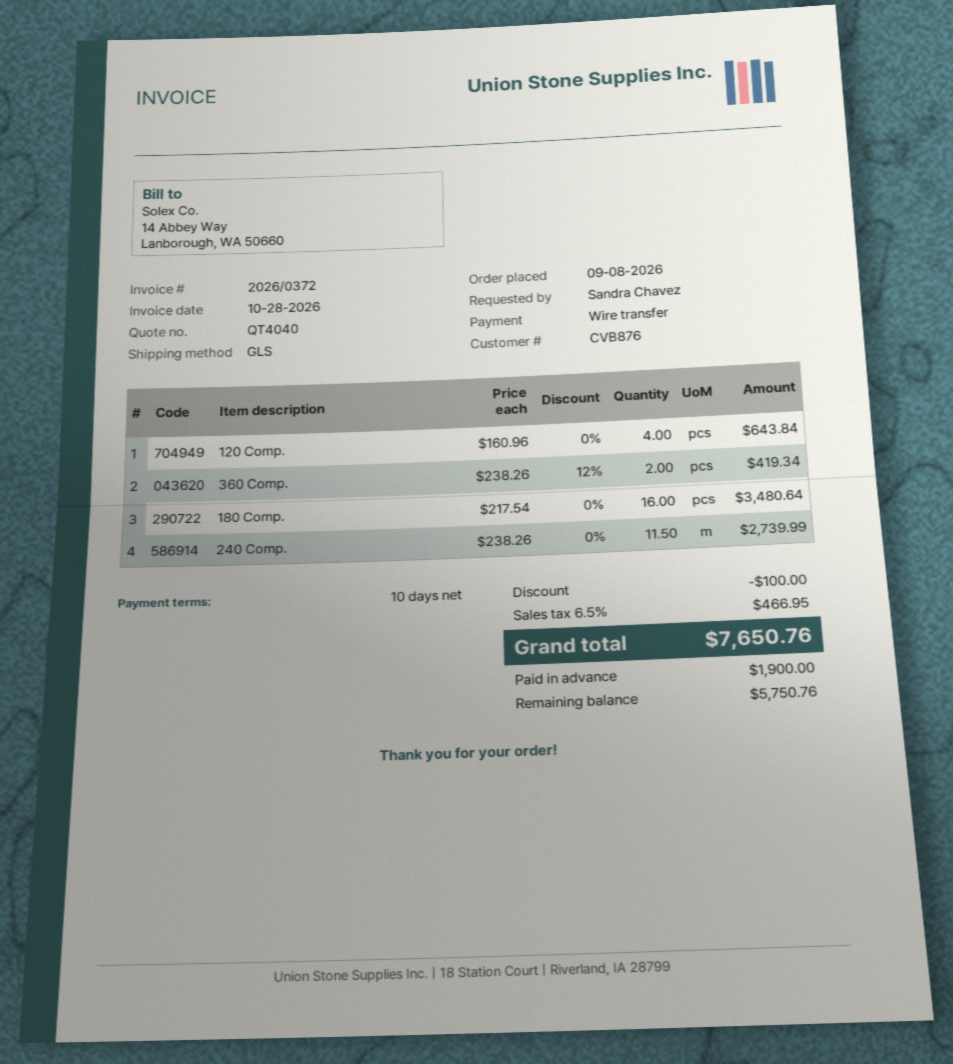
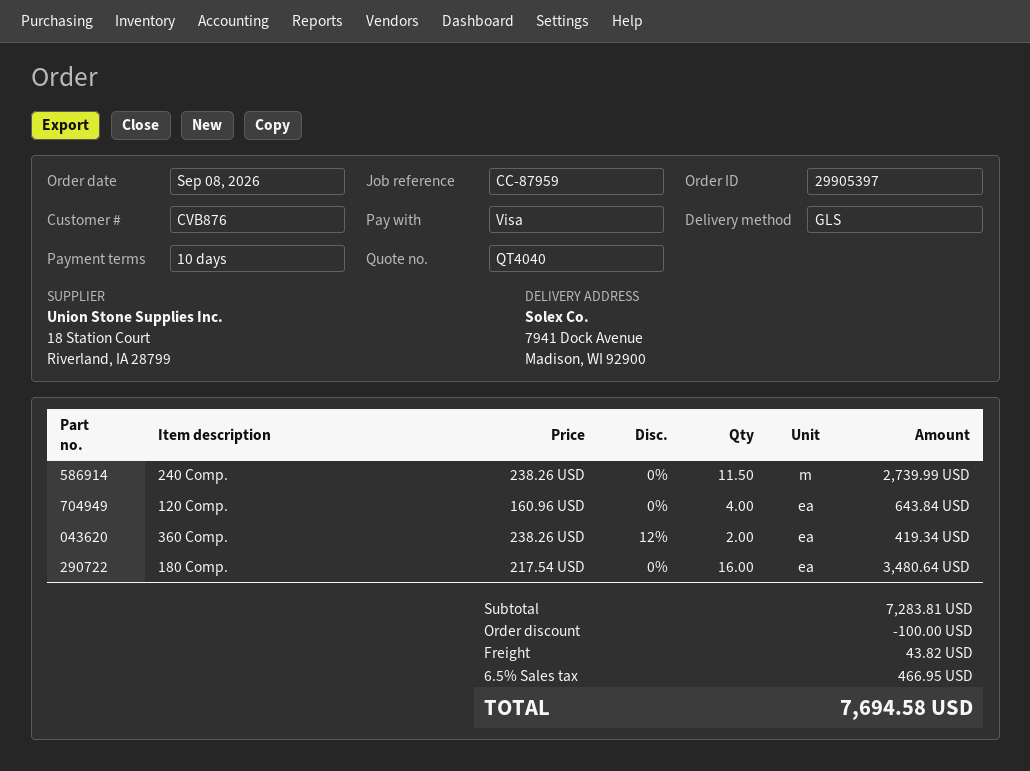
payment method: bank transfer -> Visa
shipping: none -> 43.82
total: 7650.76 -> 7694.58

